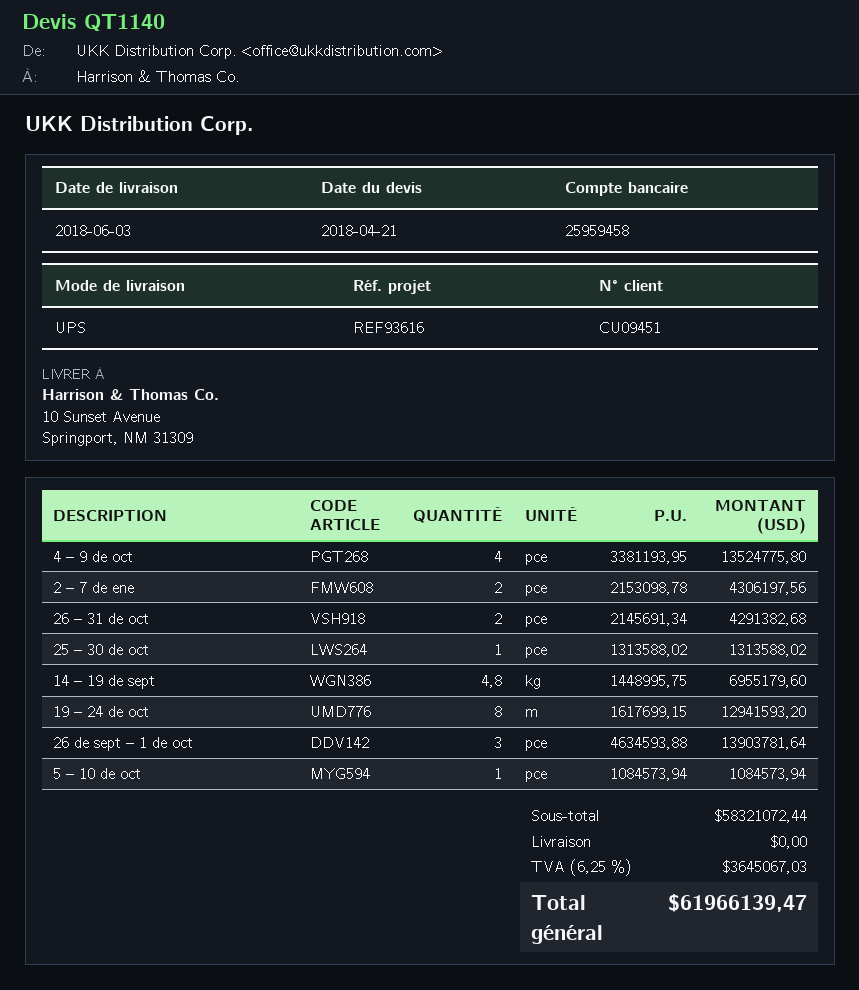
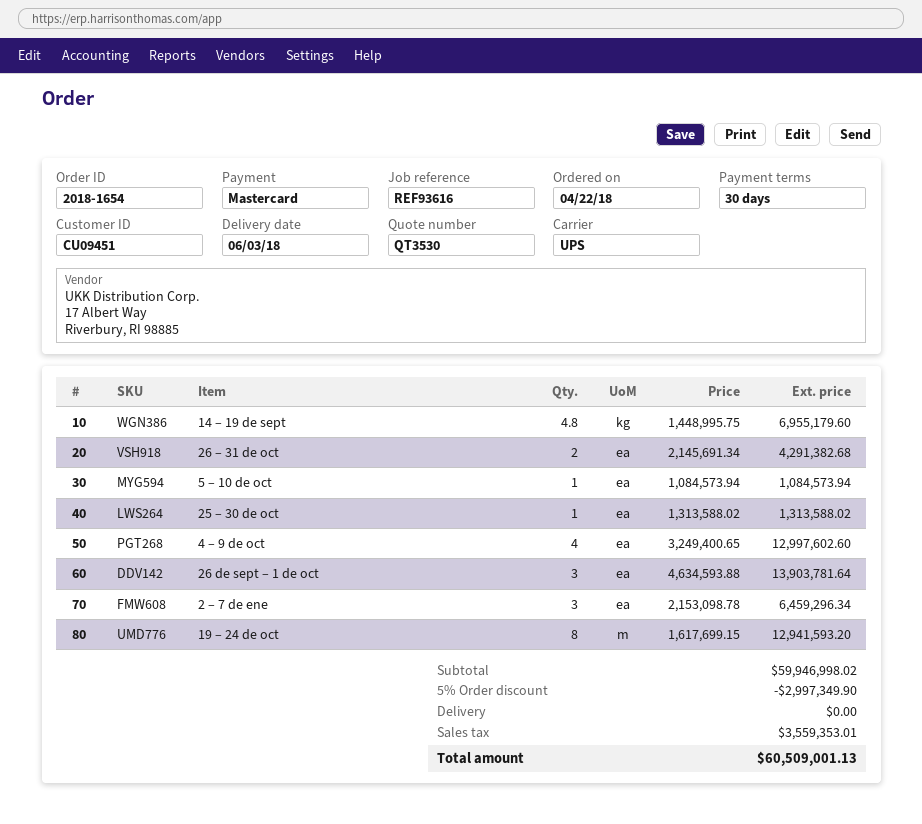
quote number: QT1140 -> QT3530
4 – 9 de oct: 4 x 3381193.95 = 13524775.80 -> 4 x 3249400.65 = 12997602.60
2 – 7 de ene: 2 x 2153098.78 = 4306197.56 -> 3 x 2153098.78 = 6459296.34
subtotal: 58321072.44 -> 59946998.02
discount: none -> 5% = 2997349.90
tax: 3645067.03 -> 3559353.01
total: 61966139.47 -> 60509001.13

